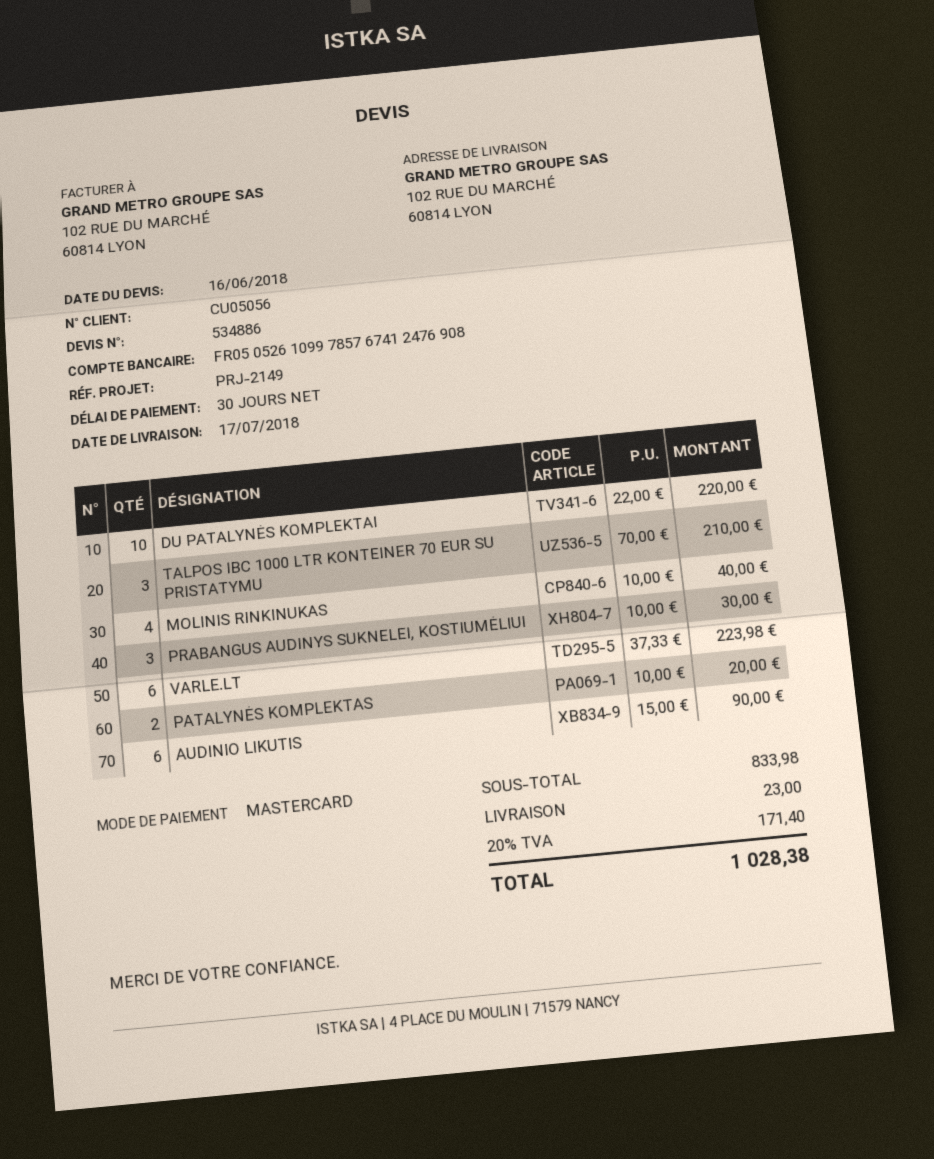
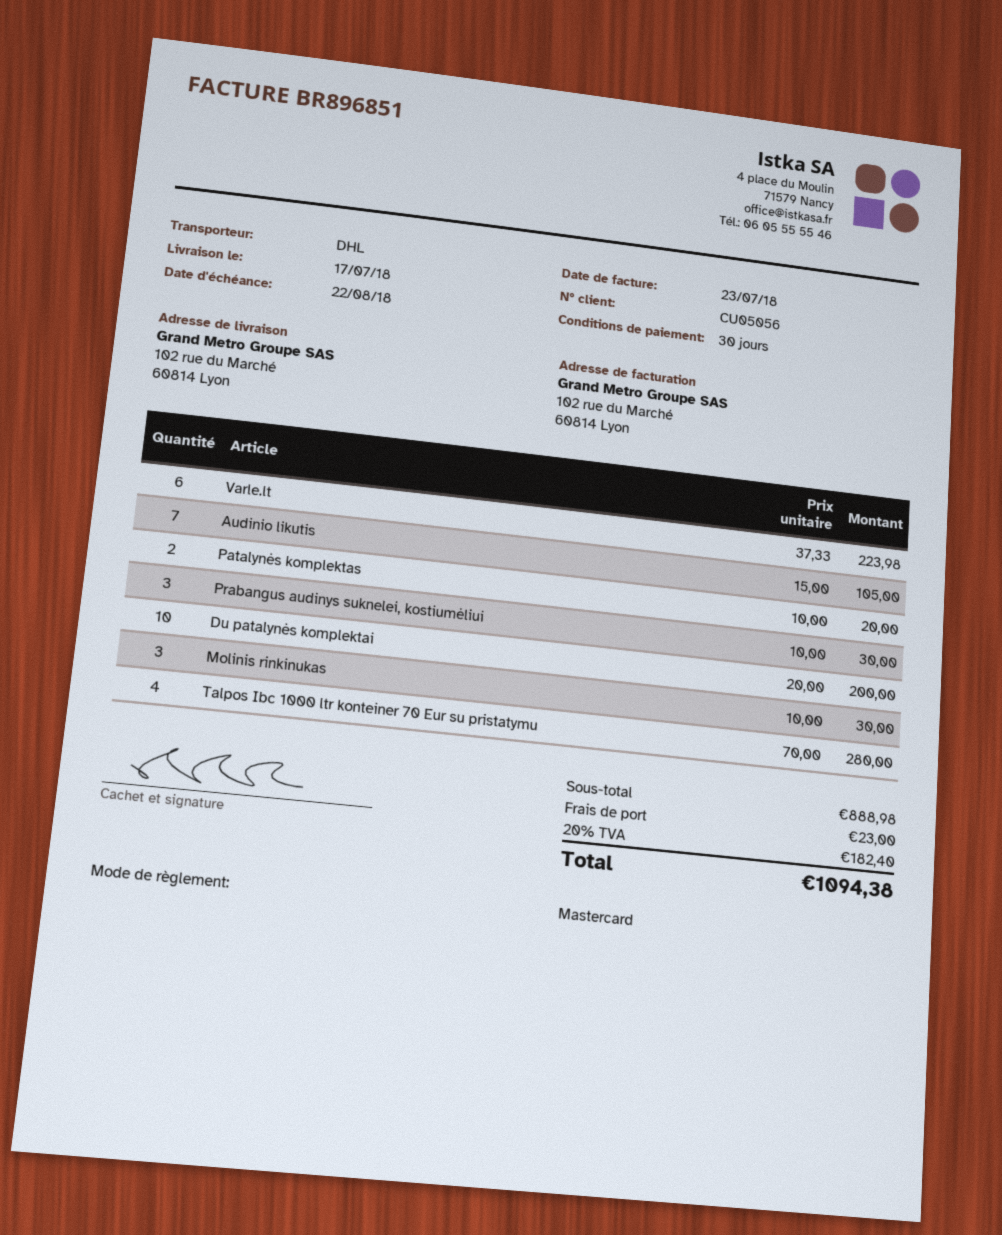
DU PATALYNĖS KOMPLEKTAI: 10 x 22.00 = 220.00 -> 10 x 20.00 = 200.00
TALPOS IBC 1000 LTR KONTEINER 70 EUR SU PRISTATYMU: 3 x 70.00 = 210.00 -> 4 x 70.00 = 280.00
MOLINIS RINKINUKAS: 4 x 10.00 = 40.00 -> 3 x 10.00 = 30.00
AUDINIO LIKUTIS: 6 x 15.00 = 90.00 -> 7 x 15.00 = 105.00
subtotal: 833.98 -> 888.98
tax: 20% = 171.40 -> 20% = 182.40
total: 1028.38 -> 1094.38

